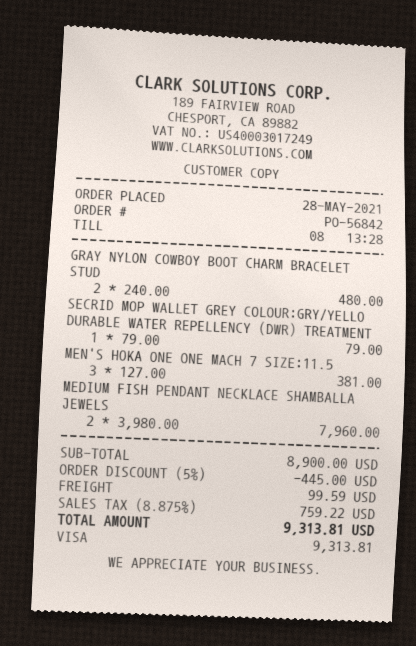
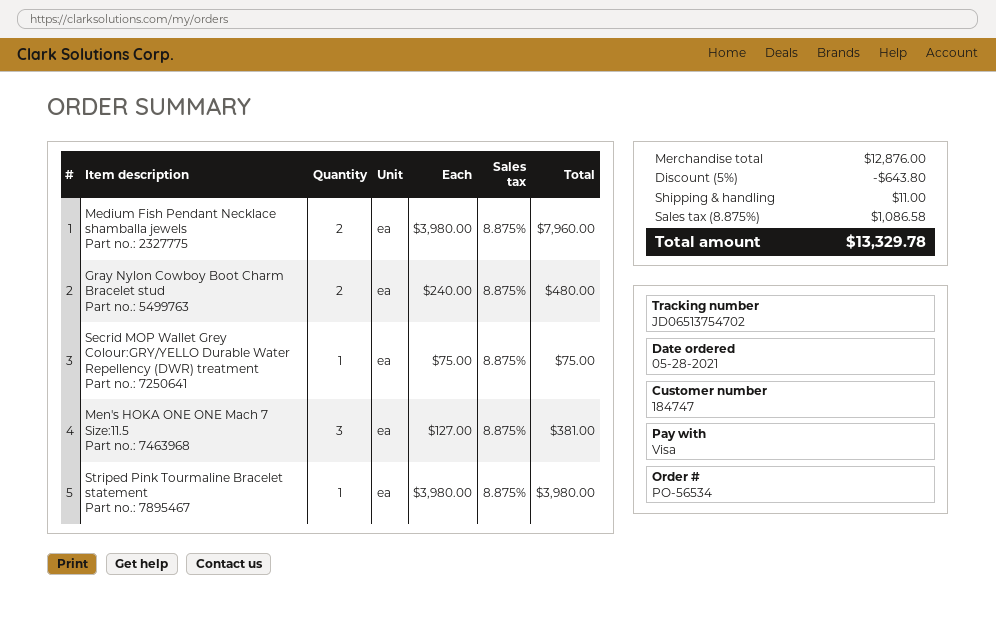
order number: PO-56842 -> PO-56534
SECRID MOP WALLET GREY COLOUR:GRY/YELLO DURABLE WATER REPELLENCY (DWR) TREATMENT: 1 x 79.00 = 79.00 -> 1 x 75.00 = 75.00
Striped Pink Tourmaline Bracelet statement: none -> 1 x 3980.00 = 3980.00
subtotal: 8900.00 -> 12876.00
discount: 5% = 445.00 -> 5% = 643.80
shipping: 99.59 -> 11.00
tax: 8.875% = 759.22 -> 8.875% = 1086.58
total: 9313.81 -> 13329.78

